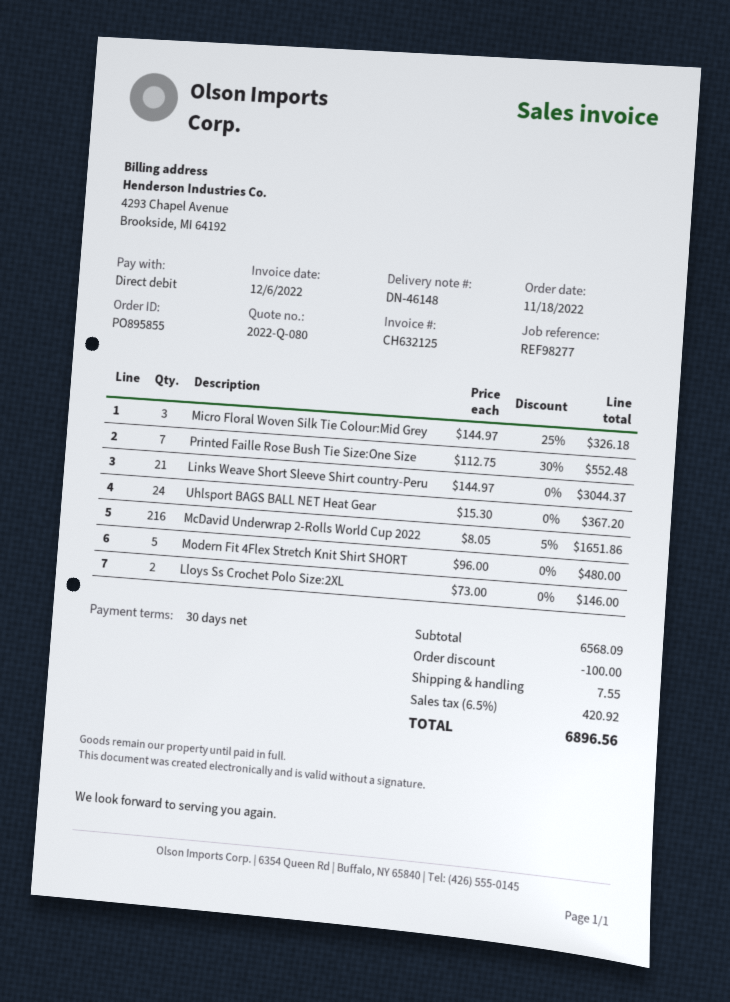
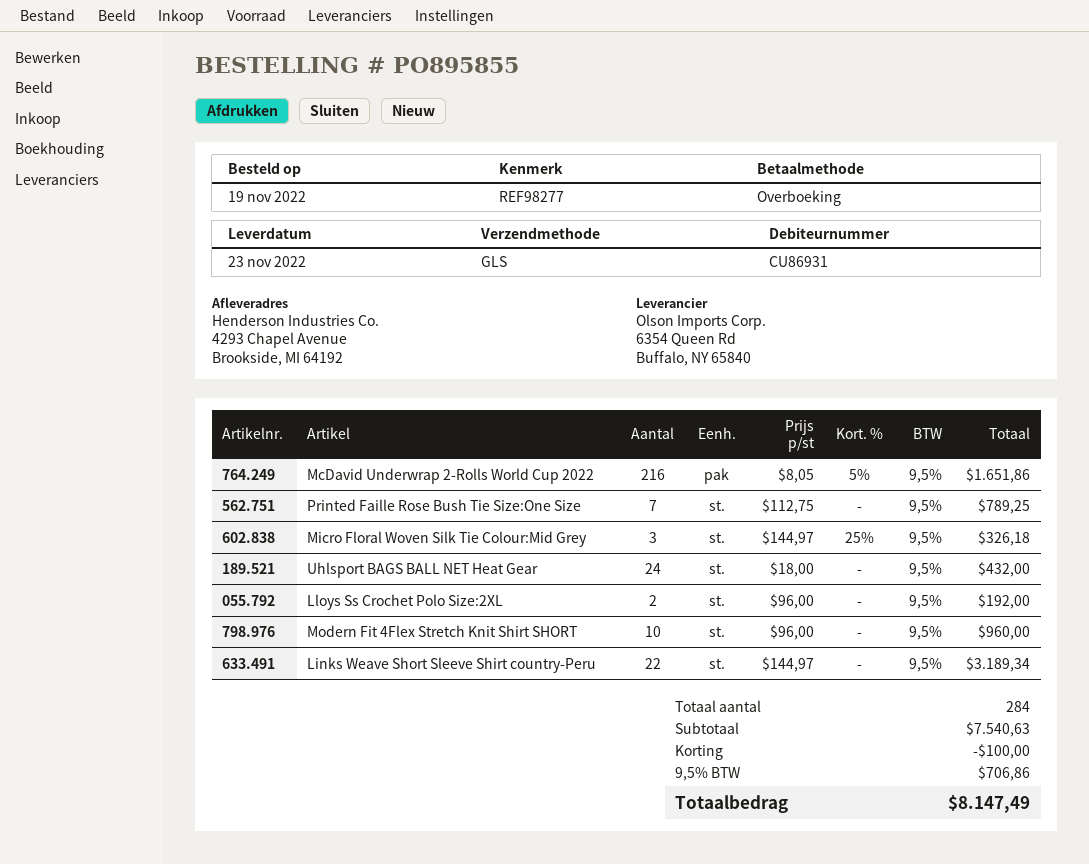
order date: 2022-11-18 -> 2022-11-19
payment method: direct debit -> bank transfer
Printed Faille Rose Bush Tie Size:One Size: 7 x 112.75 - 30% = 552.48 -> 7 x 112.75 = 789.25
Links Weave Short Sleeve Shirt country-Peru: 21 x 144.97 = 3044.37 -> 22 x 144.97 = 3189.34
Uhlsport BAGS BALL NET Heat Gear: 24 x 15.30 = 367.20 -> 24 x 18.00 = 432.00
Modern Fit 4Flex Stretch Knit Shirt SHORT: 5 x 96.00 = 480.00 -> 10 x 96.00 = 960.00
Lloys Ss Crochet Polo Size:2XL: 2 x 73.00 = 146.00 -> 2 x 96.00 = 192.00
subtotal: 6568.09 -> 7540.63
shipping: 7.55 -> none
tax: 6.5% = 420.92 -> 9.5% = 706.86
total: 6896.56 -> 8147.49

